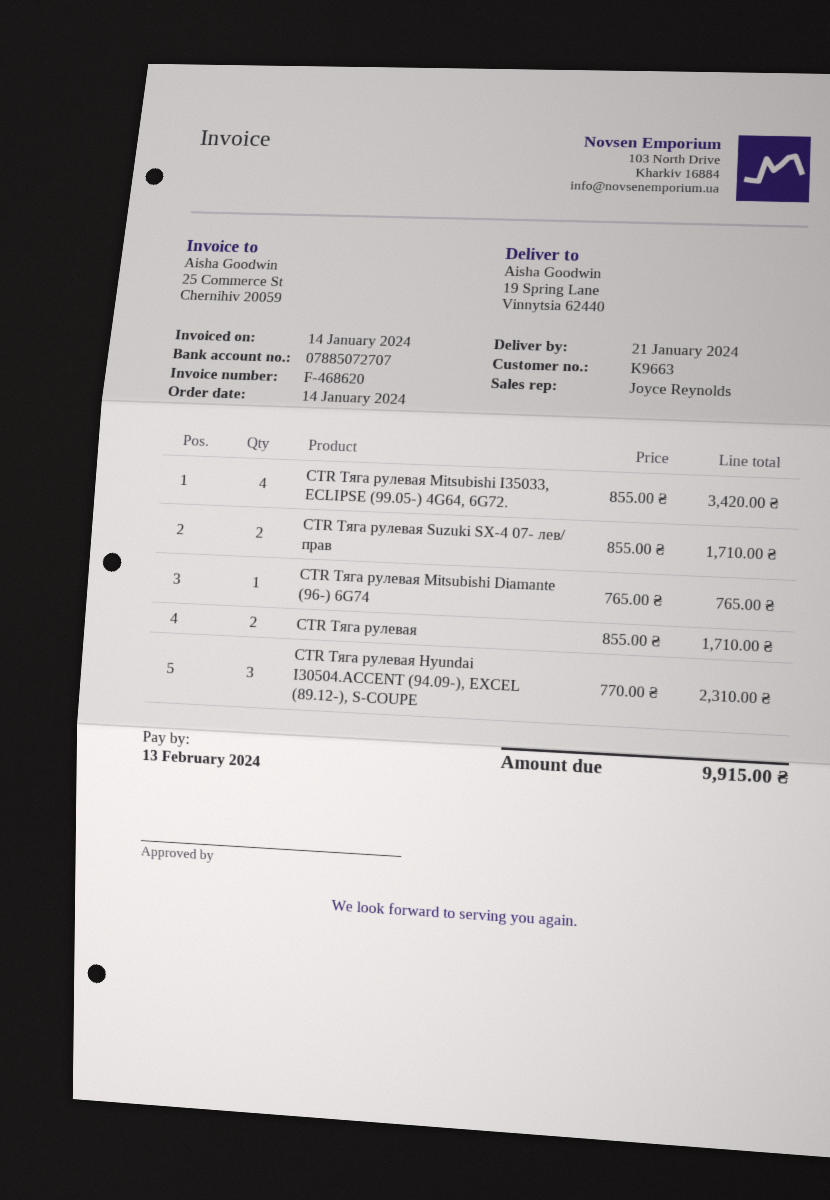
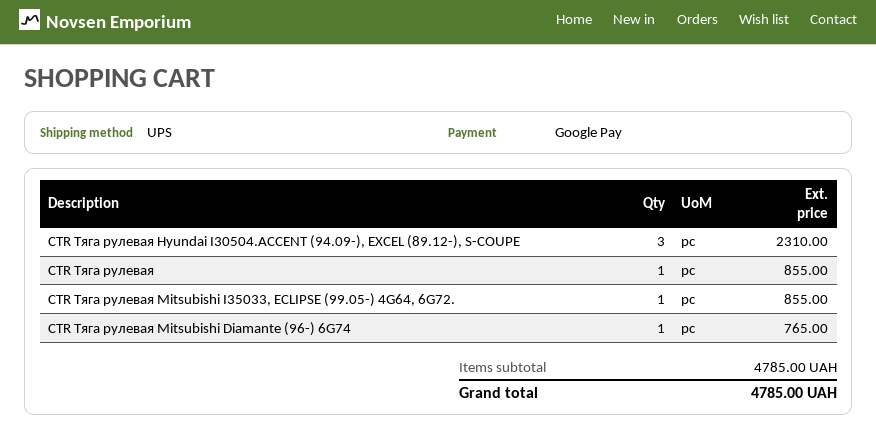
CTR Тяга рулевая Mitsubishi I35033, ECLIPSE (99.05-) 4G64, 6G72.: 4 for 3420.00 -> 1 for 855.00
CTR Тяга рулевая Suzuki SX-4 07- лев/ прав: 2 for 1710.00 -> none
CTR Тяга рулевая: 2 for 1710.00 -> 1 for 855.00
total: 9915.00 -> 4785.00

